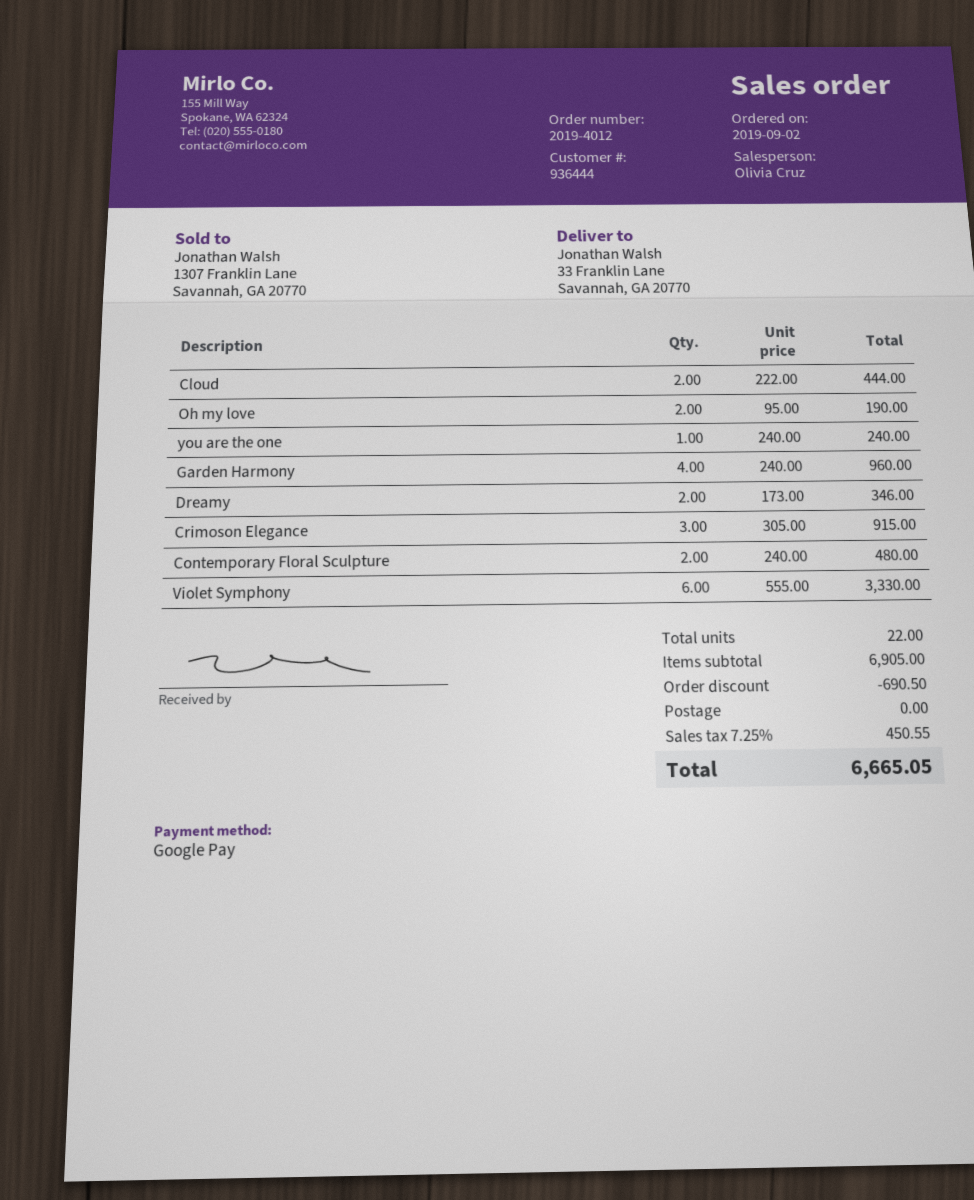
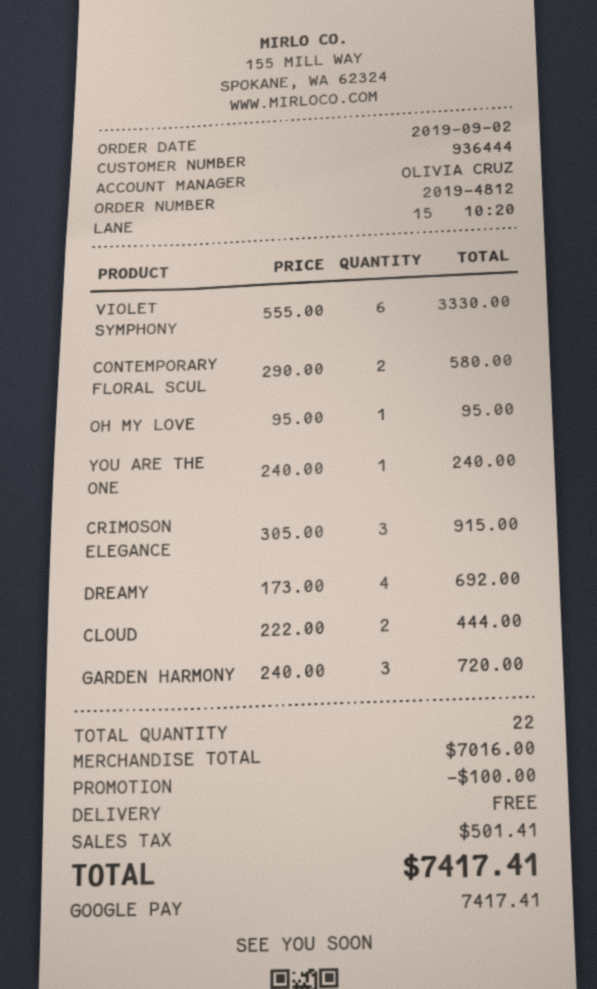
order number: 2019-4012 -> 2019-4812
Oh my love: 2 x 95.00 = 190.00 -> 1 x 95.00 = 95.00
Garden Harmony: 4 x 240.00 = 960.00 -> 3 x 240.00 = 720.00
Dreamy: 2 x 173.00 = 346.00 -> 4 x 173.00 = 692.00
Contemporary Floral Sculpture: 2 x 240.00 = 480.00 -> 2 x 290.00 = 580.00
subtotal: 6905.00 -> 7016.00
discount: 690.50 -> 100.00
tax: 450.55 -> 501.41
total: 6665.05 -> 7417.41

